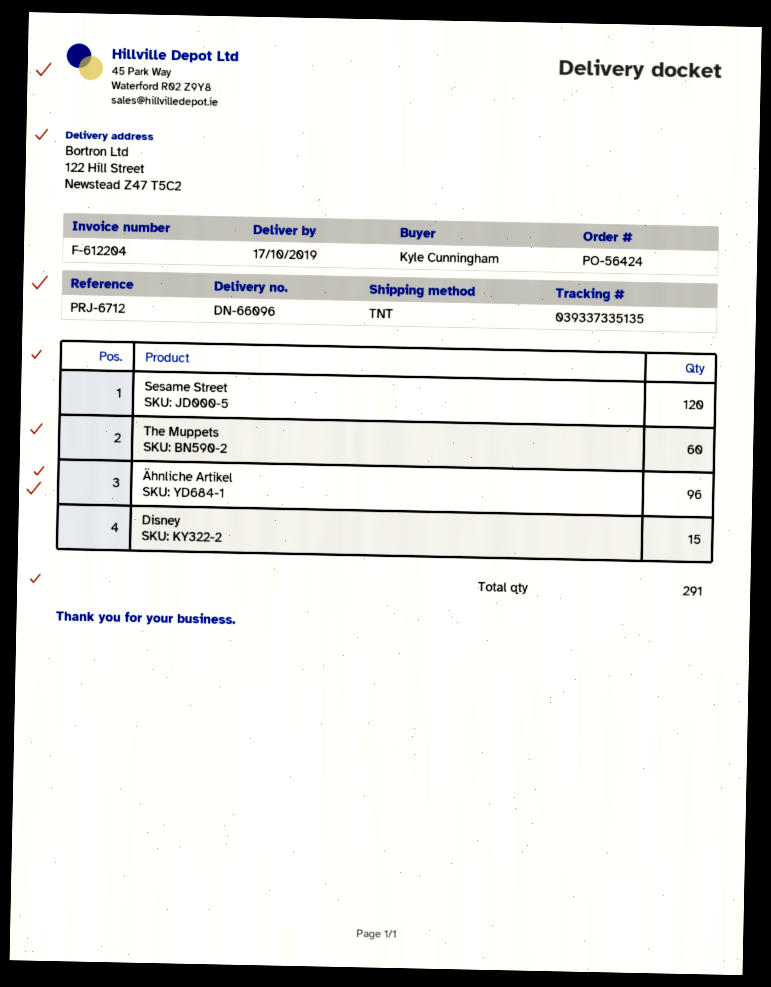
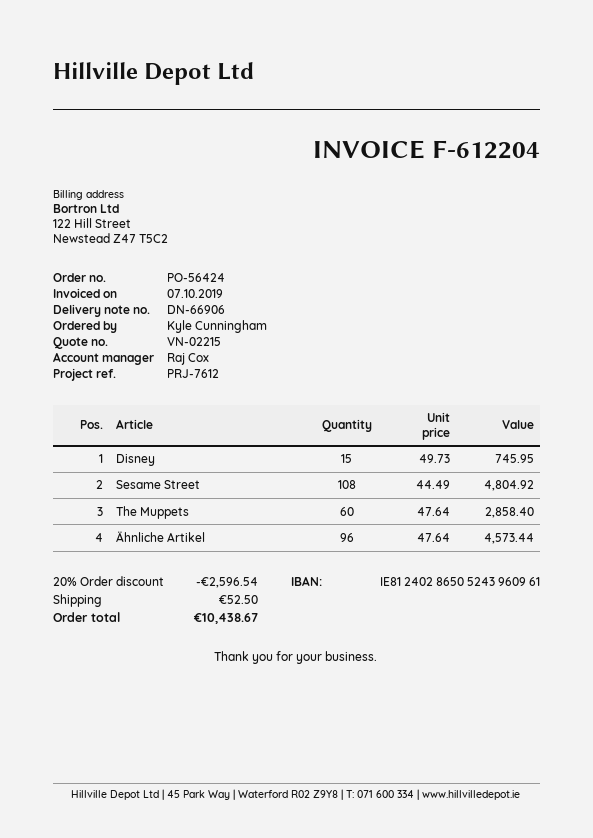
delivery note number: DN-66096 -> DN-66906
reference: PRJ-6712 -> PRJ-7612
Sesame Street: 120 -> 108

